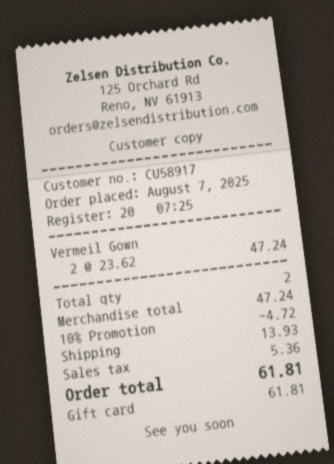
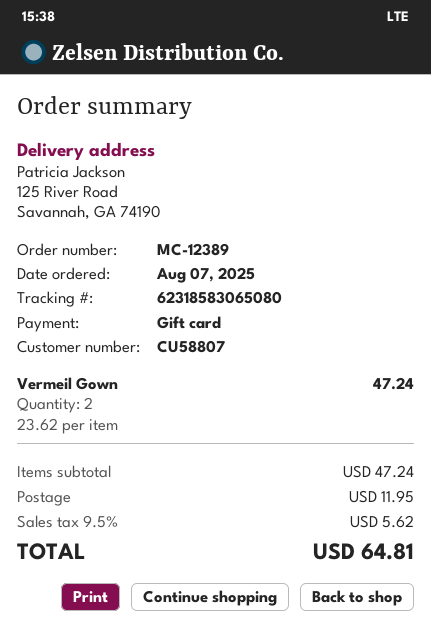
customer number: CU58917 -> CU58807
discount: 10% = 4.72 -> none
shipping: 13.93 -> 11.95
tax: 5.36 -> 5.62
total: 61.81 -> 64.81

